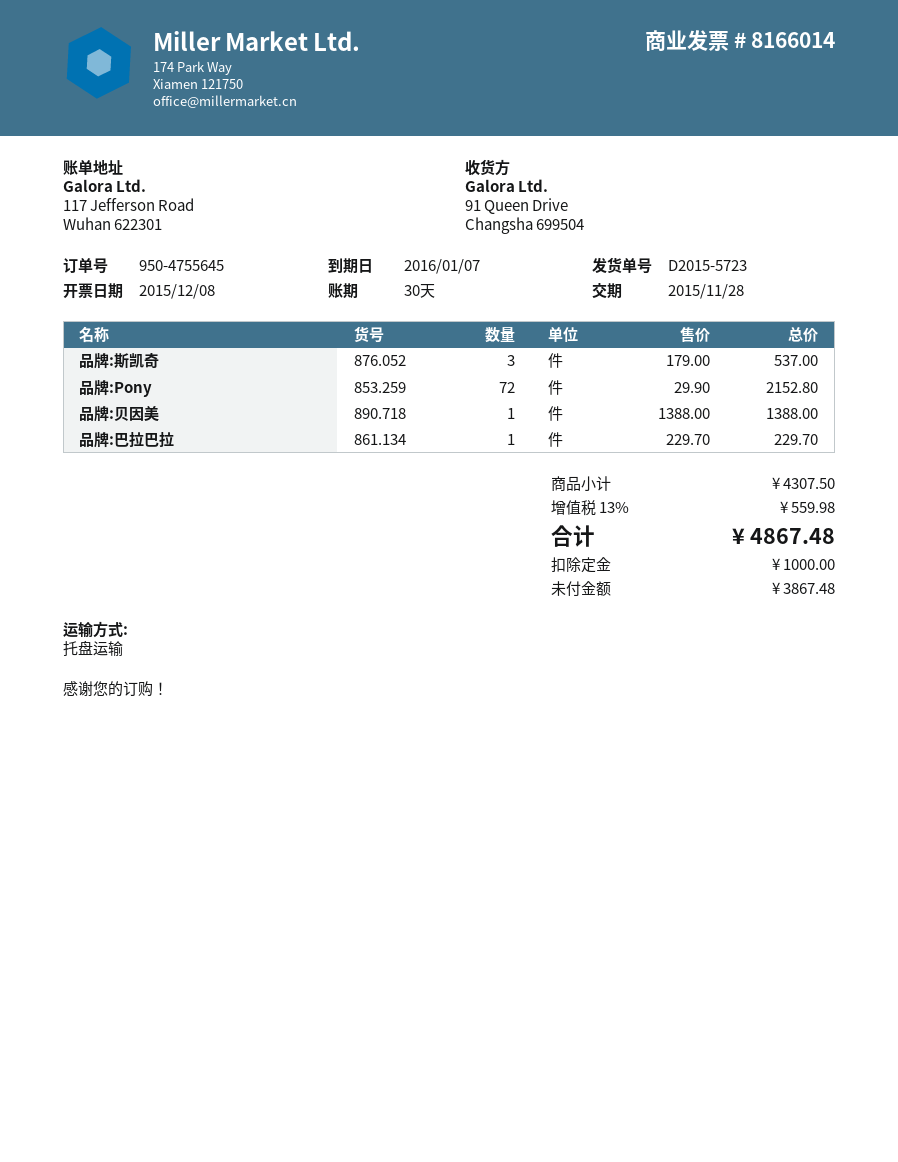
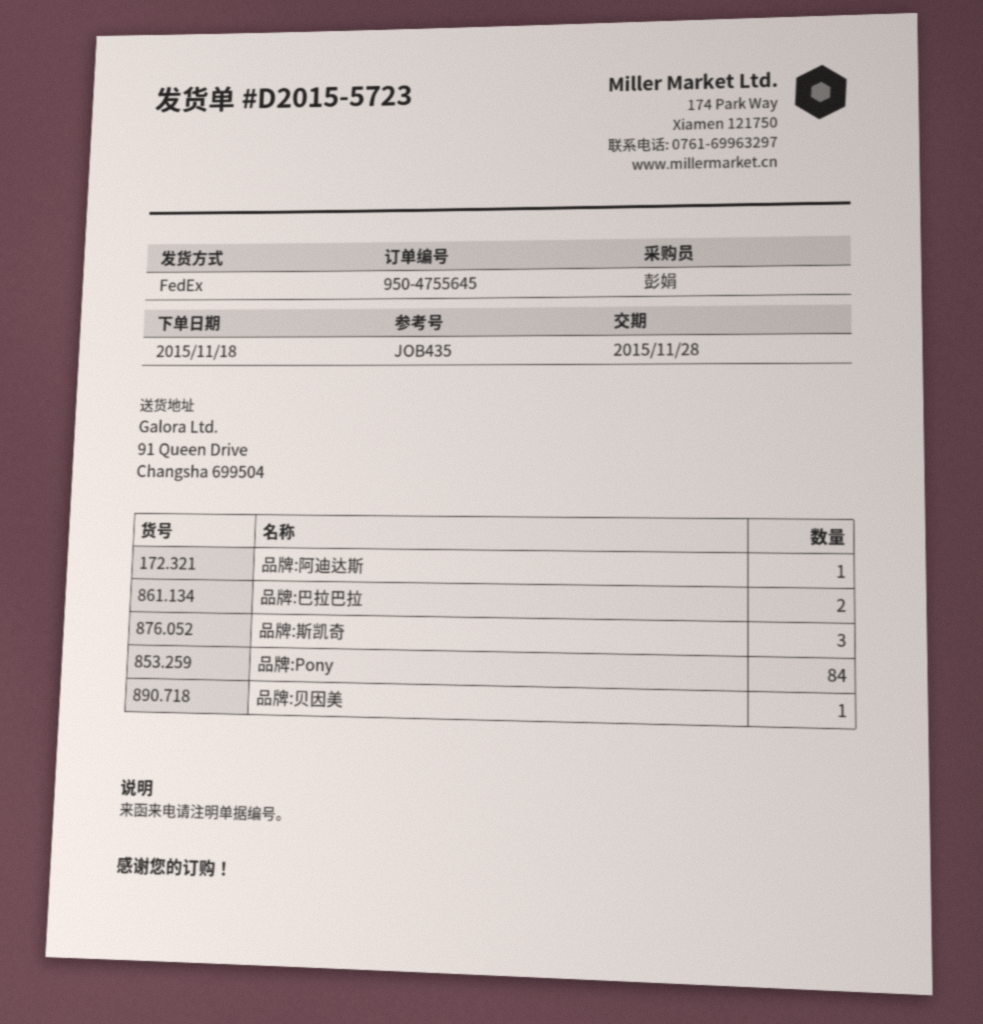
shipping method: pallet freight -> FedEx
品牌:Pony: 72 -> 84
品牌:巴拉巴拉: 1 -> 2
品牌:阿迪达斯: none -> 1

